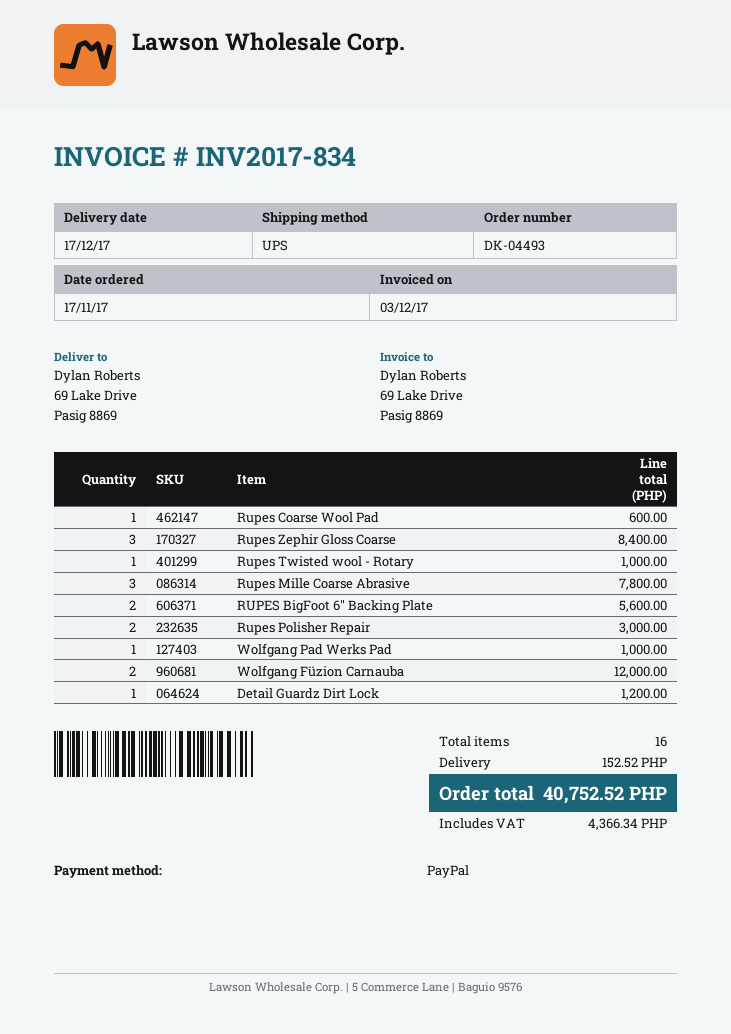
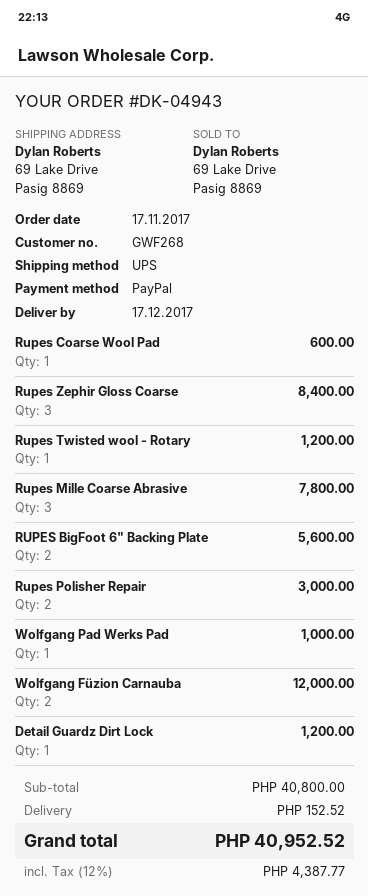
order number: DK-04493 -> DK-04943
Rupes Twisted wool - Rotary: 1 for 1000.00 -> 1 for 1200.00
tax: 4366.34 -> 4387.77
total: 40752.52 -> 40952.52

